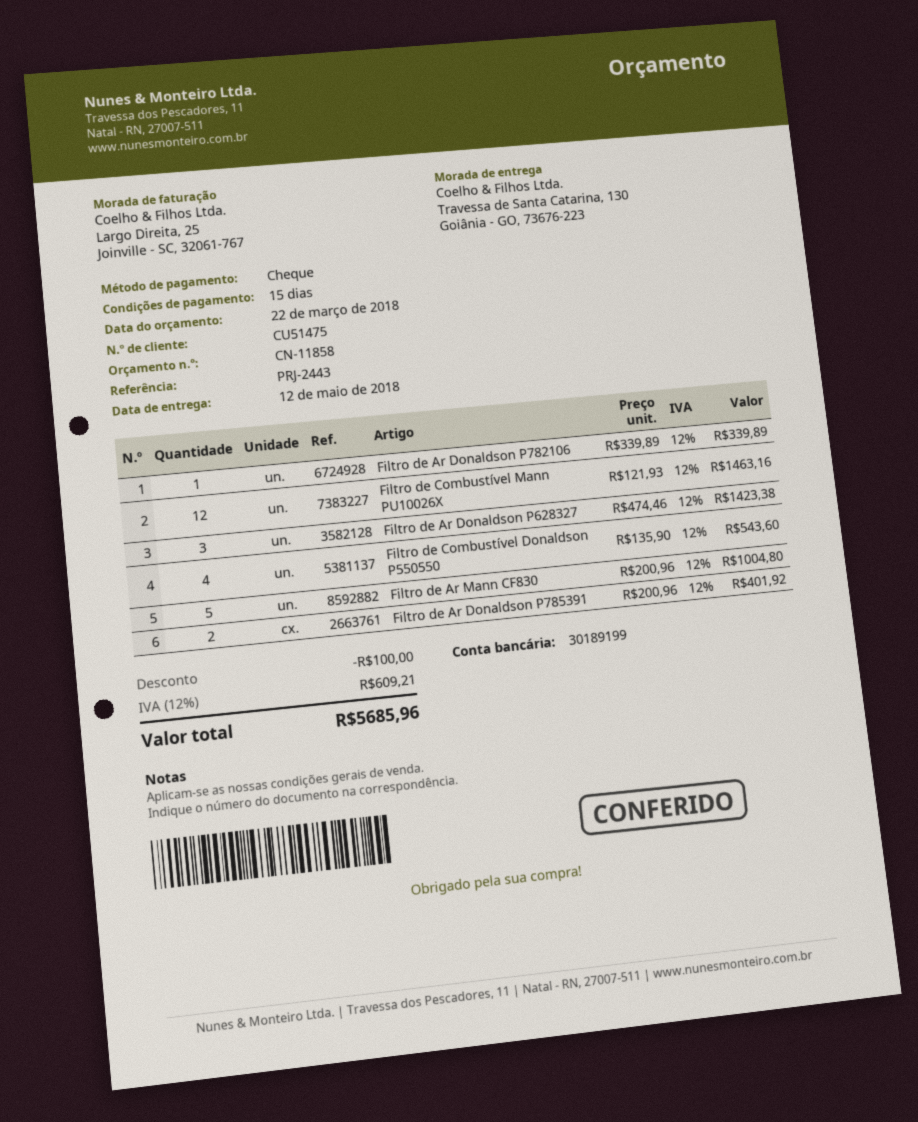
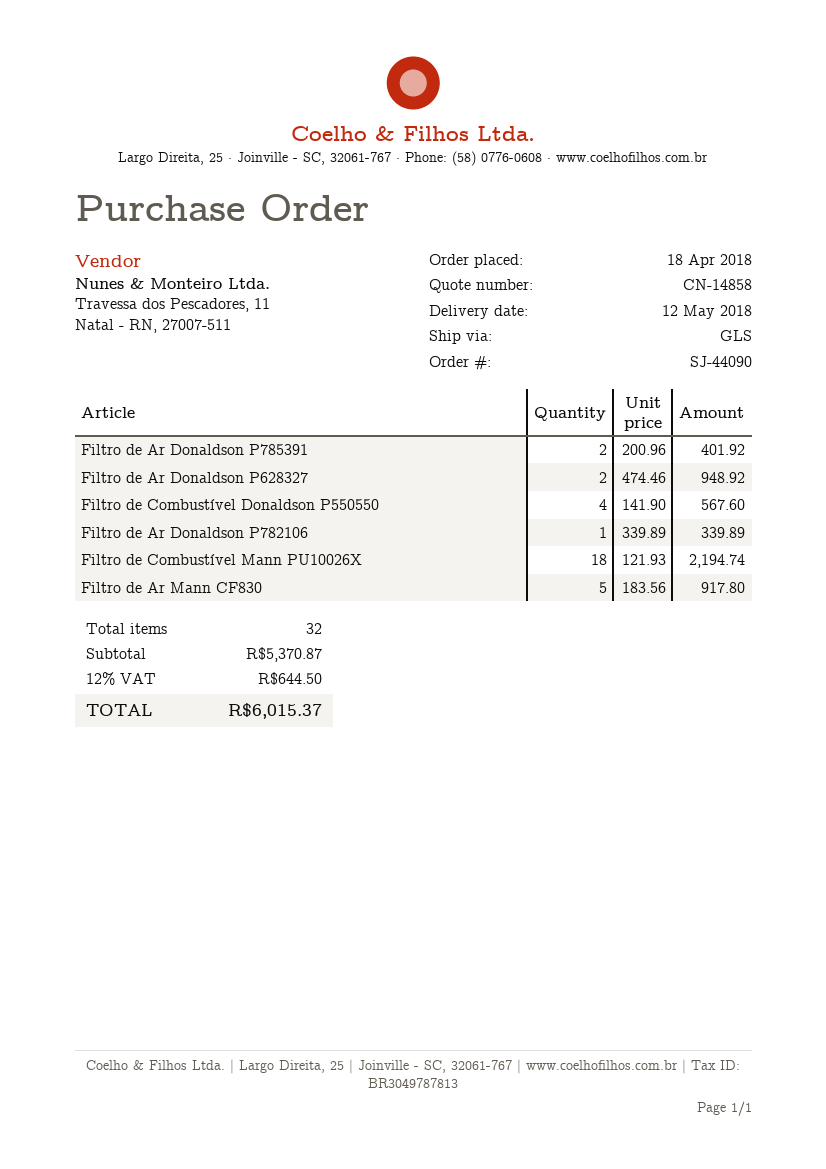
quote number: CN-11858 -> CN-14858
Filtro de Combustível Mann PU10026X: 12 x 121.93 = 1463.16 -> 18 x 121.93 = 2194.74
Filtro de Ar Donaldson P628327: 3 x 474.46 = 1423.38 -> 2 x 474.46 = 948.92
Filtro de Combustível Donaldson P550550: 4 x 135.90 = 543.60 -> 4 x 141.90 = 567.60
Filtro de Ar Mann CF830: 5 x 200.96 = 1004.80 -> 5 x 183.56 = 917.80
discount: 100.00 -> none
tax: 12% = 609.21 -> 12% = 644.50
total: 5685.96 -> 6015.37

